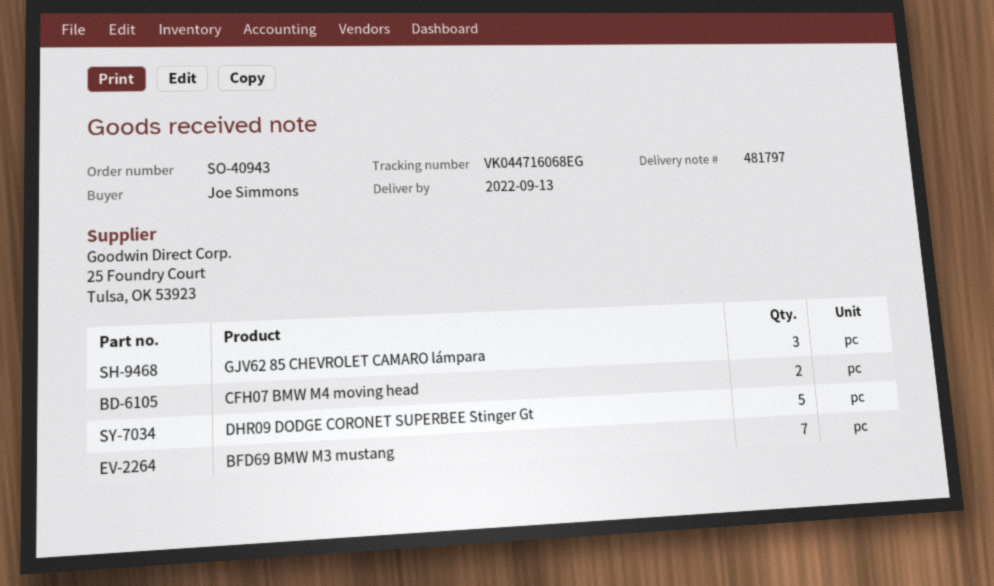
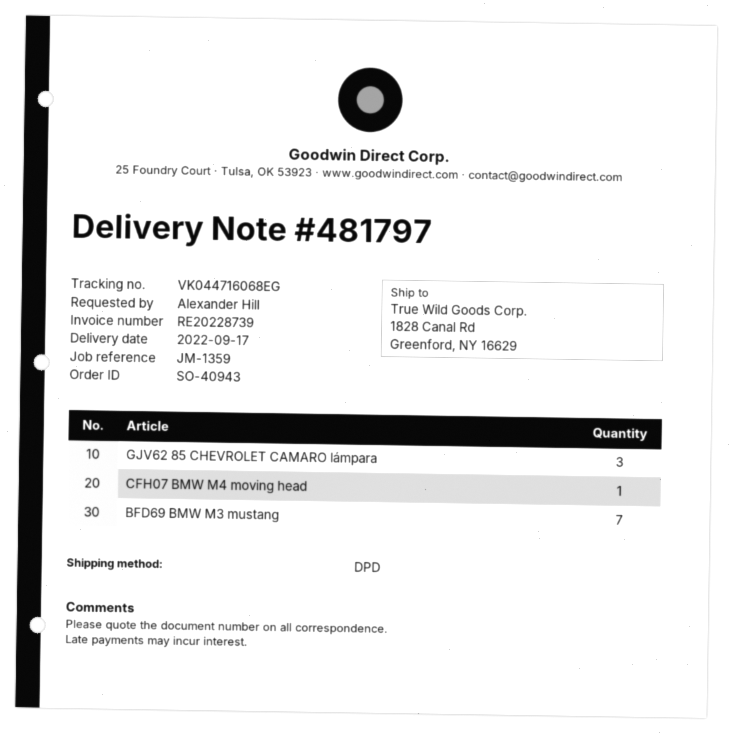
delivery date: 2022-09-13 -> 2022-09-17
ordered by: Joe Simmons -> Alexander Hill
CFH07 BMW M4 moving head: 2 -> 1
DHR09 DODGE CORONET SUPERBEE Stinger Gt: 5 -> none

